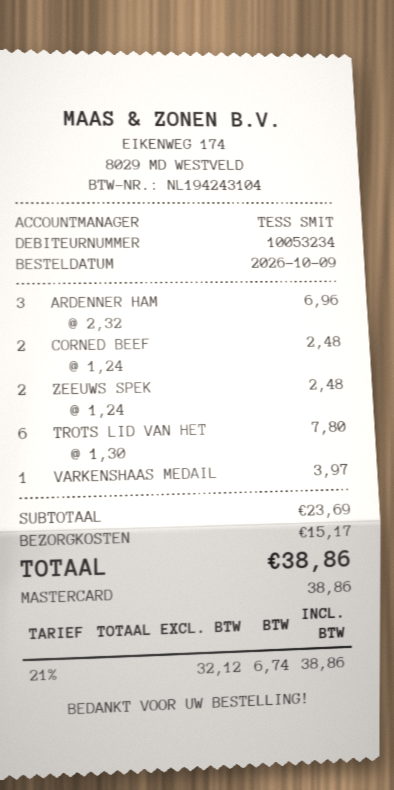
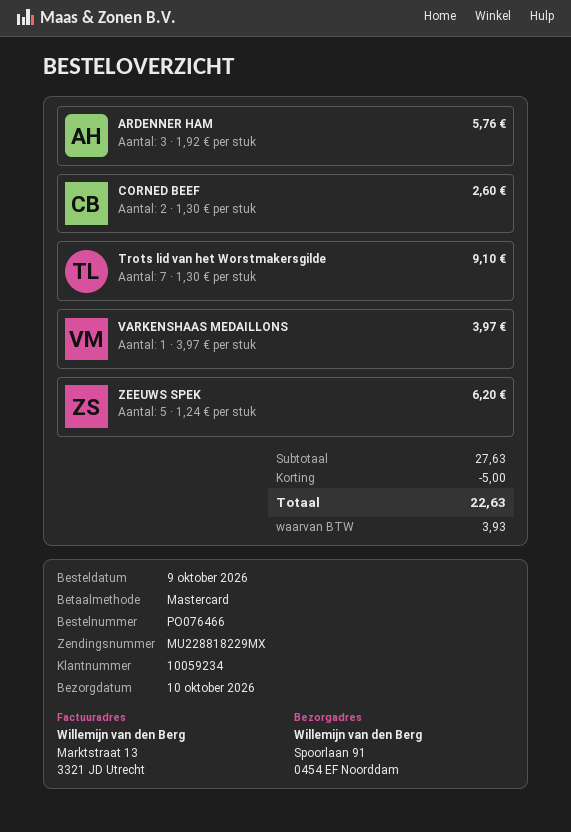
customer number: 10053234 -> 10059234
ARDENNER HAM: 3 x 2.32 = 6.96 -> 3 x 1.92 = 5.76
CORNED BEEF: 2 x 1.24 = 2.48 -> 2 x 1.30 = 2.60
ZEEUWS SPEK: 2 x 1.24 = 2.48 -> 5 x 1.24 = 6.20
TROTS LID VAN HET: 6 x 1.30 = 7.80 -> 7 x 1.30 = 9.10
subtotal: 23.69 -> 27.63
discount: none -> 5.00
shipping: 15.17 -> none
tax: 6.74 -> 3.93
total: 38.86 -> 22.63

